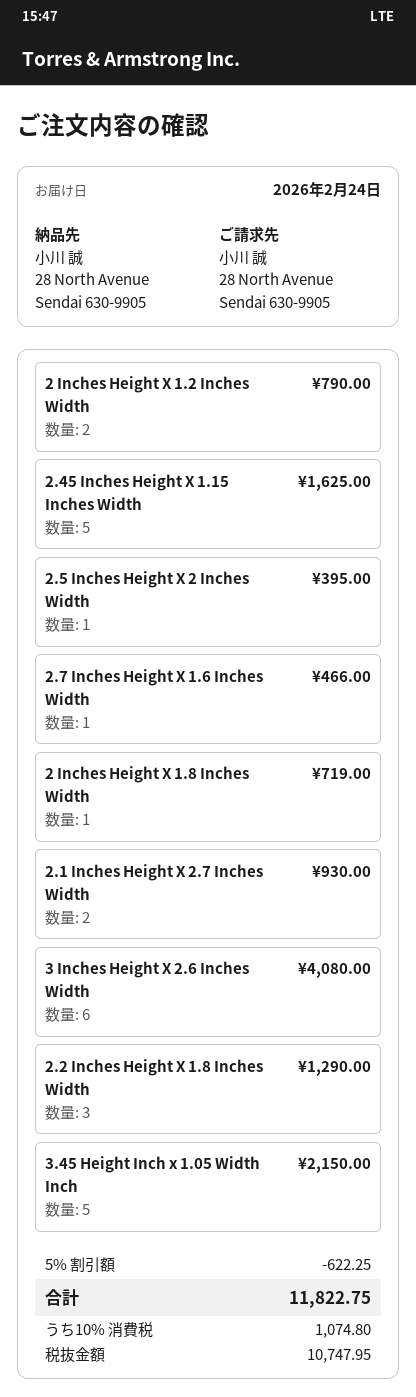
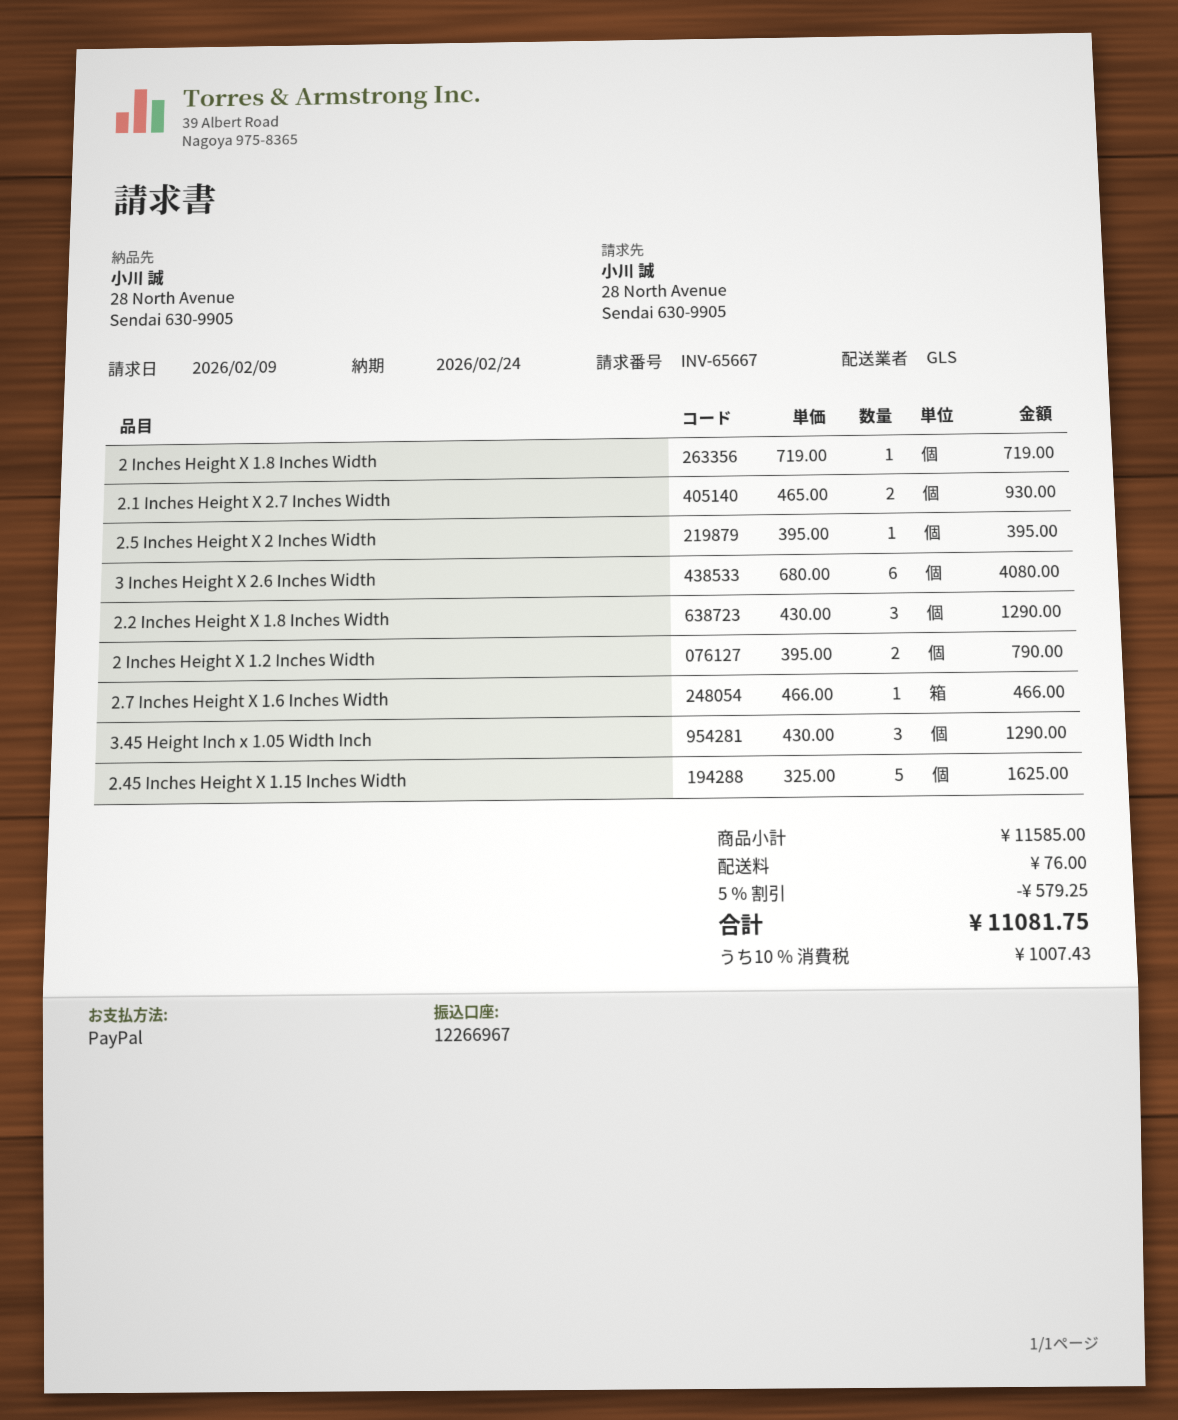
3.45 Height Inch x 1.05 Width Inch: 5 for 2150.00 -> 3 for 1290.00
discount: 5% = 622.25 -> 5% = 579.25
shipping: none -> 76.00
tax: 10% = 1074.80 -> 10% = 1007.43
total: 11822.75 -> 11081.75

